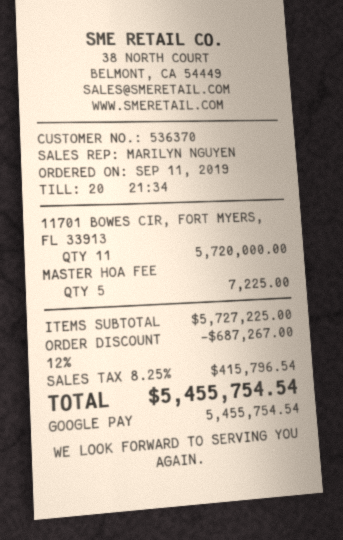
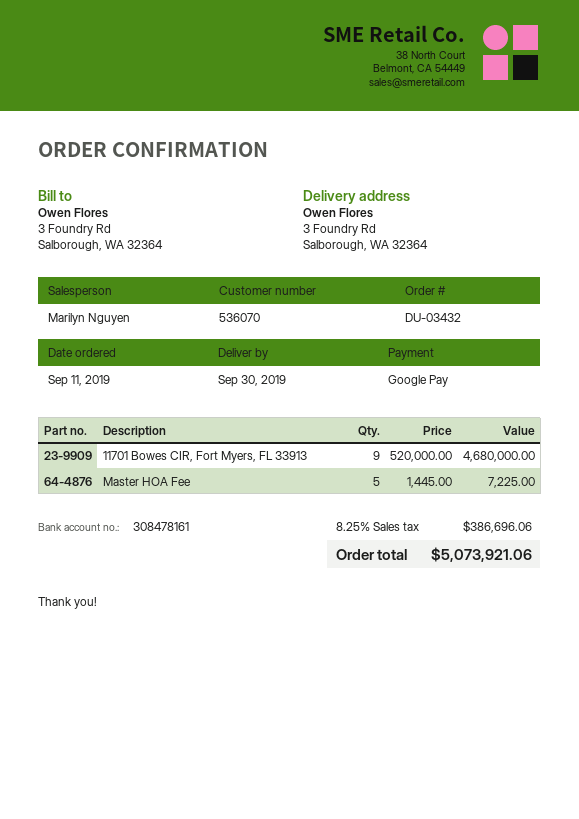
customer number: 536370 -> 536070
11701 BOWES CIR, FORT MYERS, FL 33913: 11 for 5720000.00 -> 9 for 4680000.00
discount: 12% = 687267.00 -> none
tax: 8.25% = 415796.54 -> 8.25% = 386696.06
total: 5455754.54 -> 5073921.06

